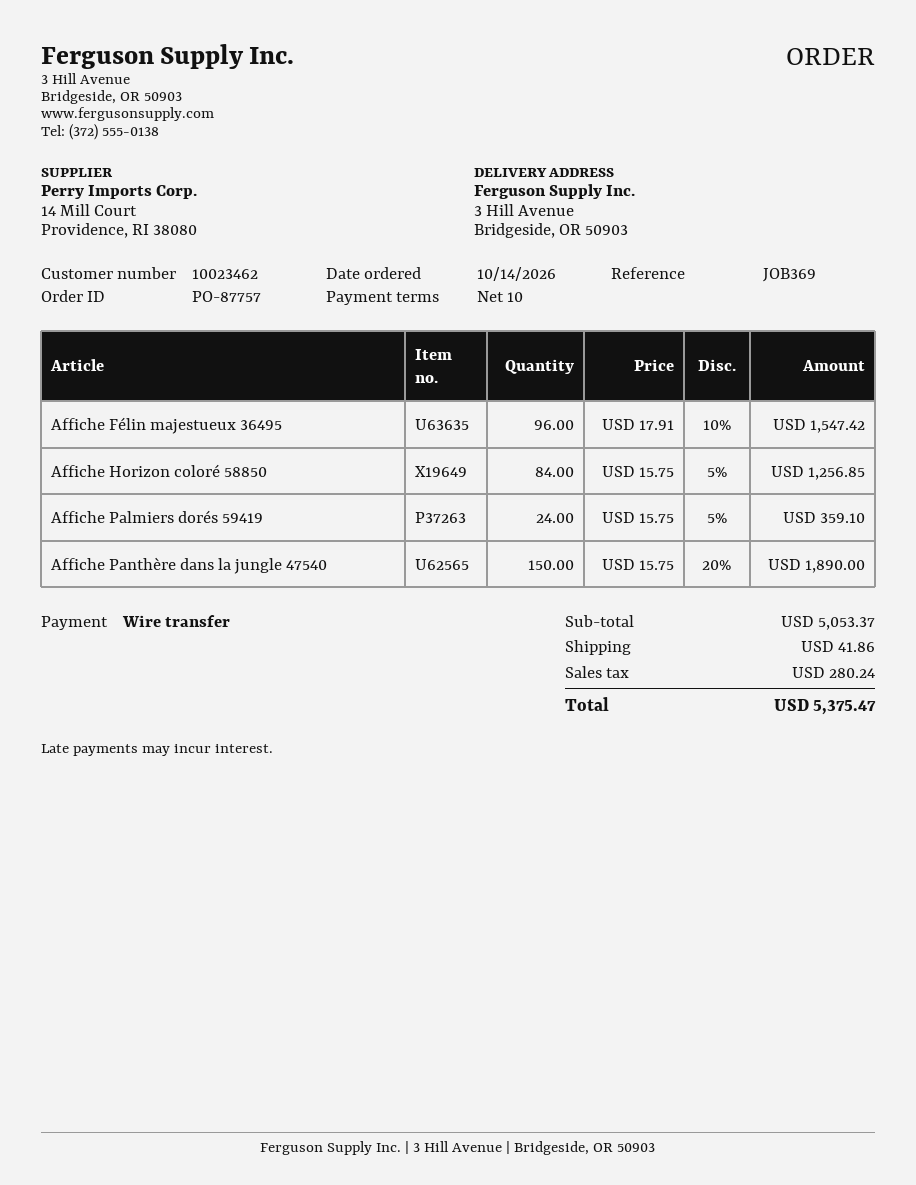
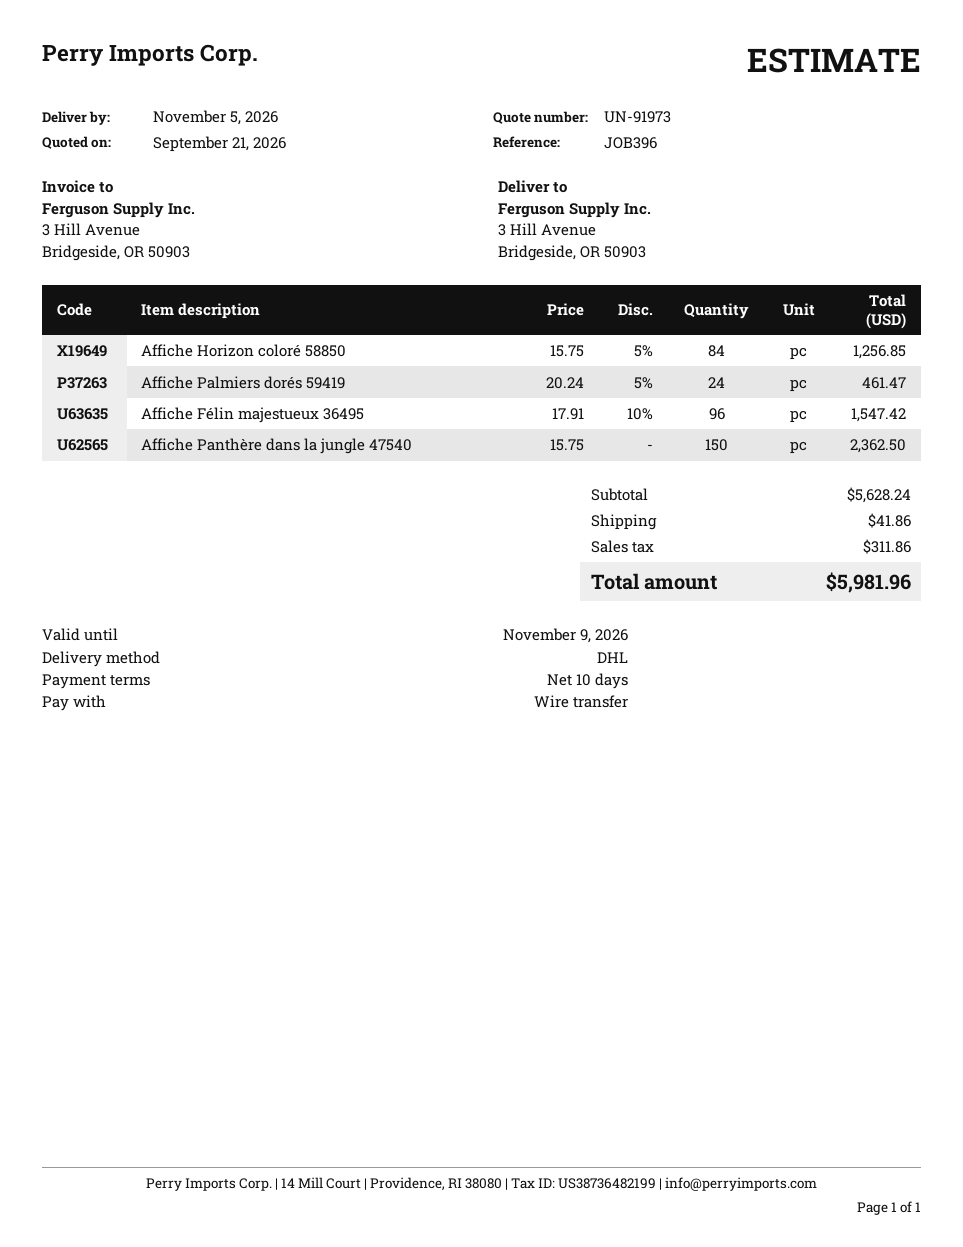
reference: JOB369 -> JOB396
Affiche Palmiers dorés 59419: 24 x 15.75 - 5% = 359.10 -> 24 x 20.24 - 5% = 461.47
Affiche Panthère dans la jungle 47540: 150 x 15.75 - 20% = 1890.00 -> 150 x 15.75 = 2362.50
subtotal: 5053.37 -> 5628.24
tax: 280.24 -> 311.86
total: 5375.47 -> 5981.96

